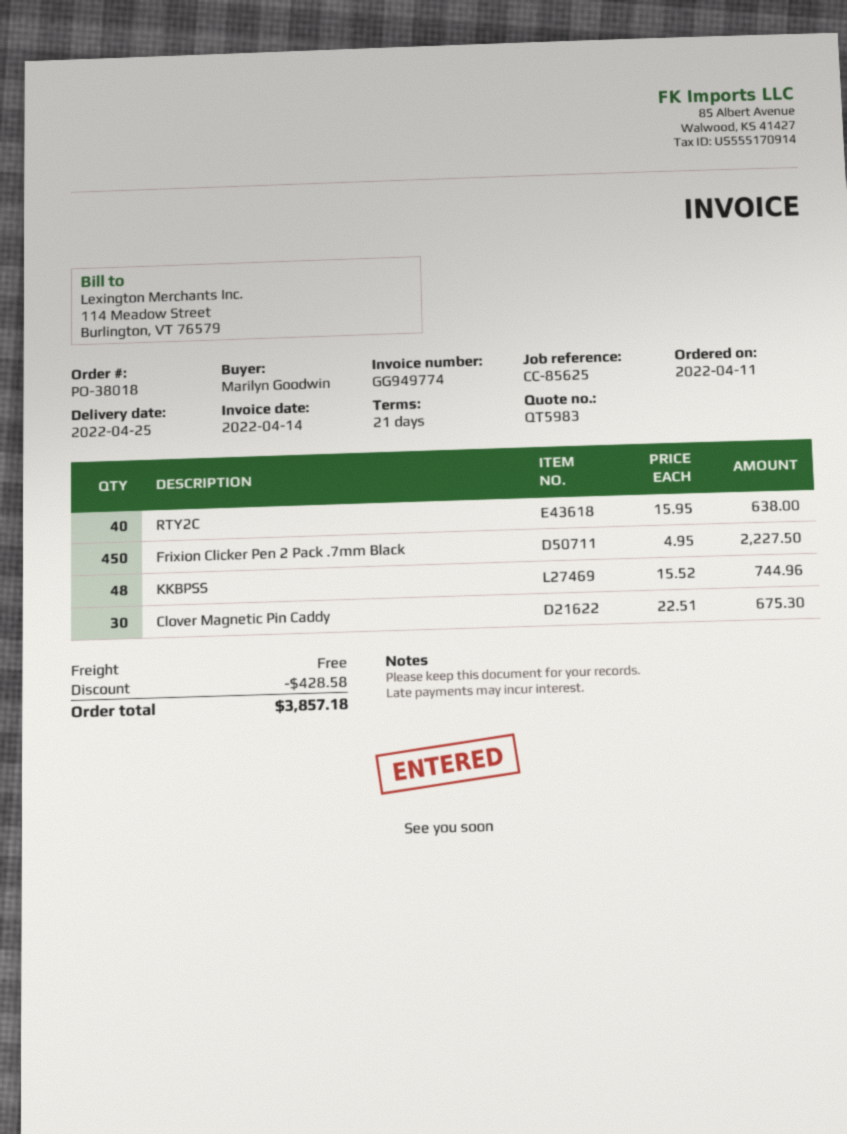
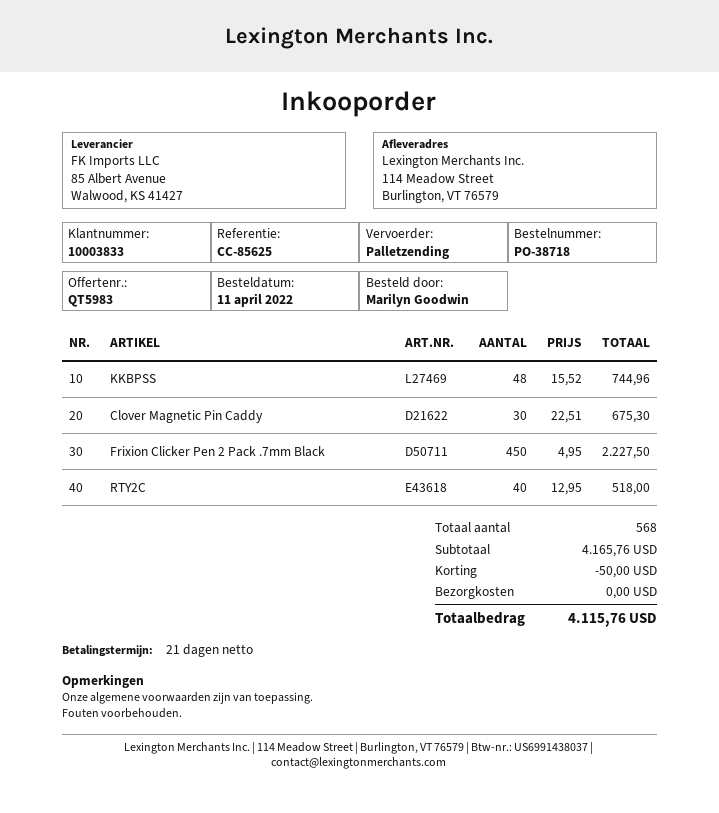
order number: PO-38018 -> PO-38718
RTY2C: 40 x 15.95 = 638.00 -> 40 x 12.95 = 518.00
discount: 428.58 -> 50.00
total: 3857.18 -> 4115.76

